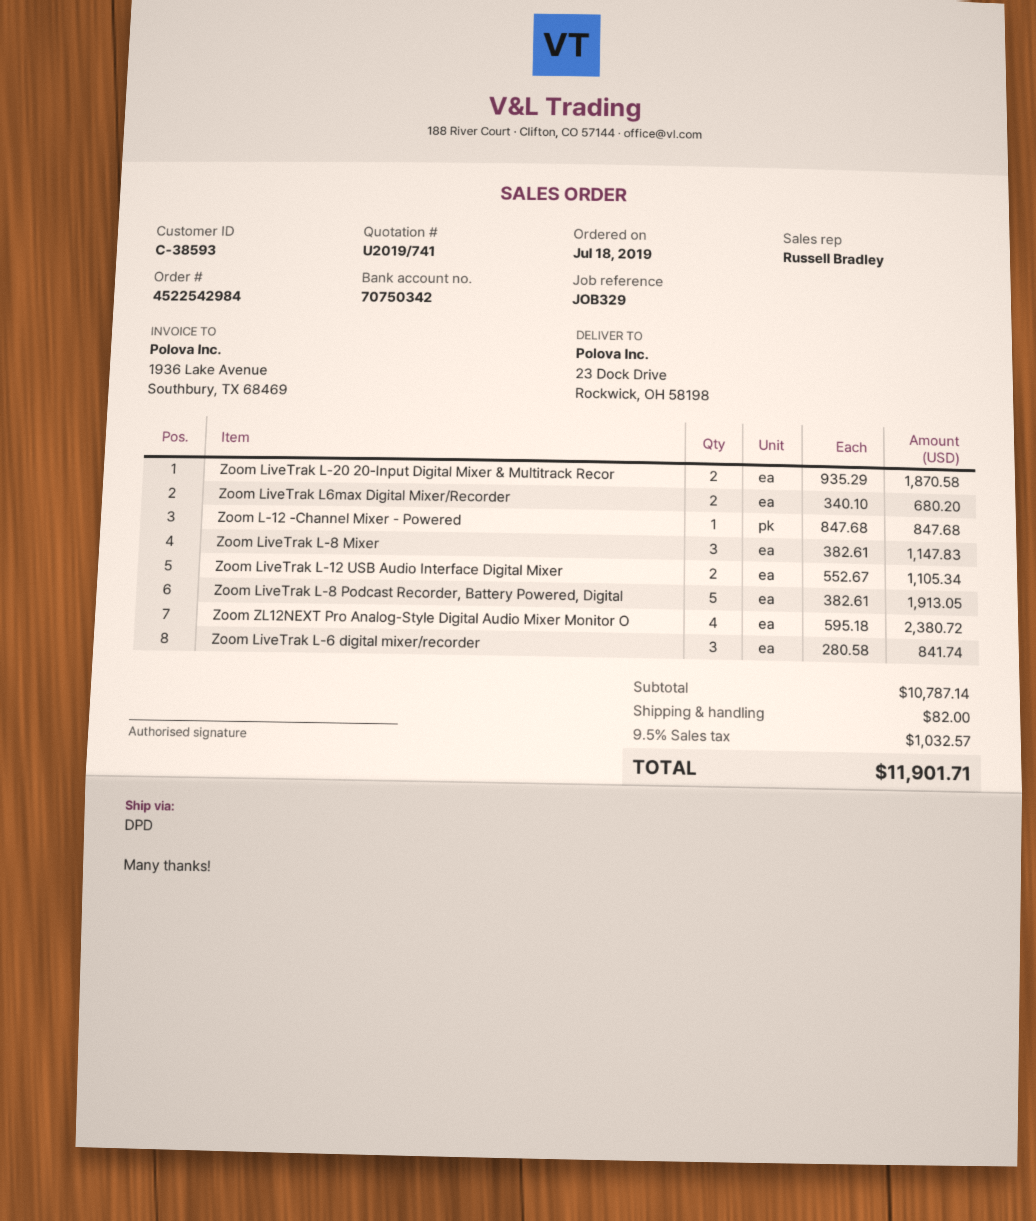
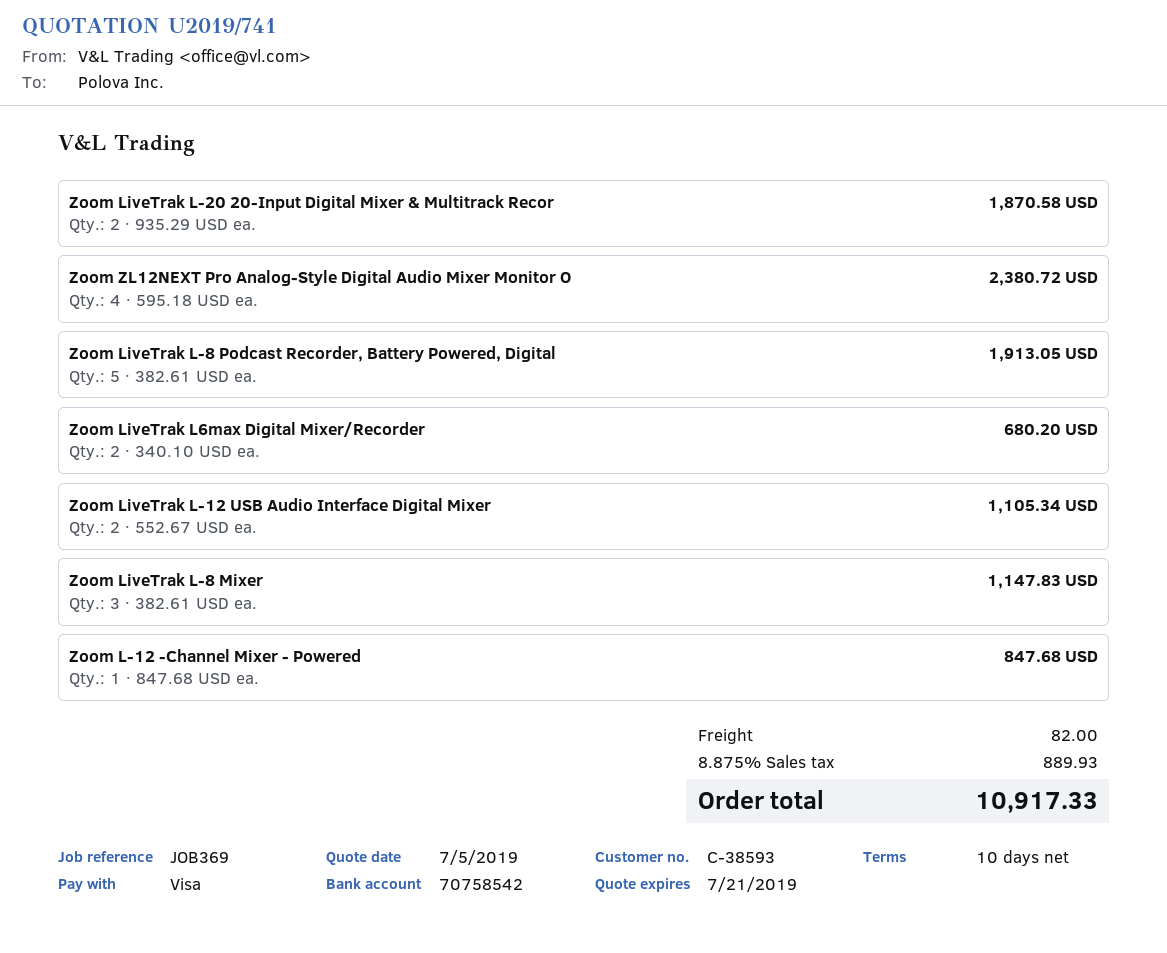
reference: JOB329 -> JOB369
bank account: 70750342 -> 70758542
Zoom LiveTrak L-6 digital mixer/recorder: 3 x 280.58 = 841.74 -> none
tax: 9.5% = 1032.57 -> 8.875% = 889.93
total: 11901.71 -> 10917.33

